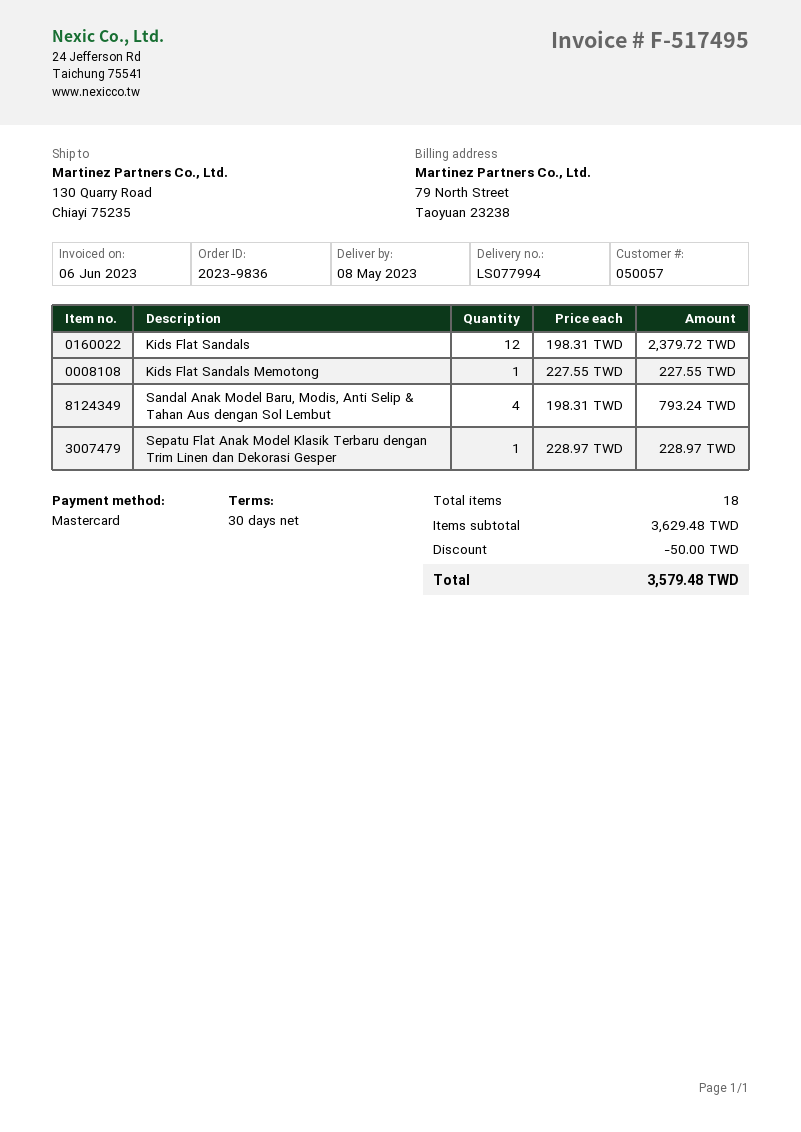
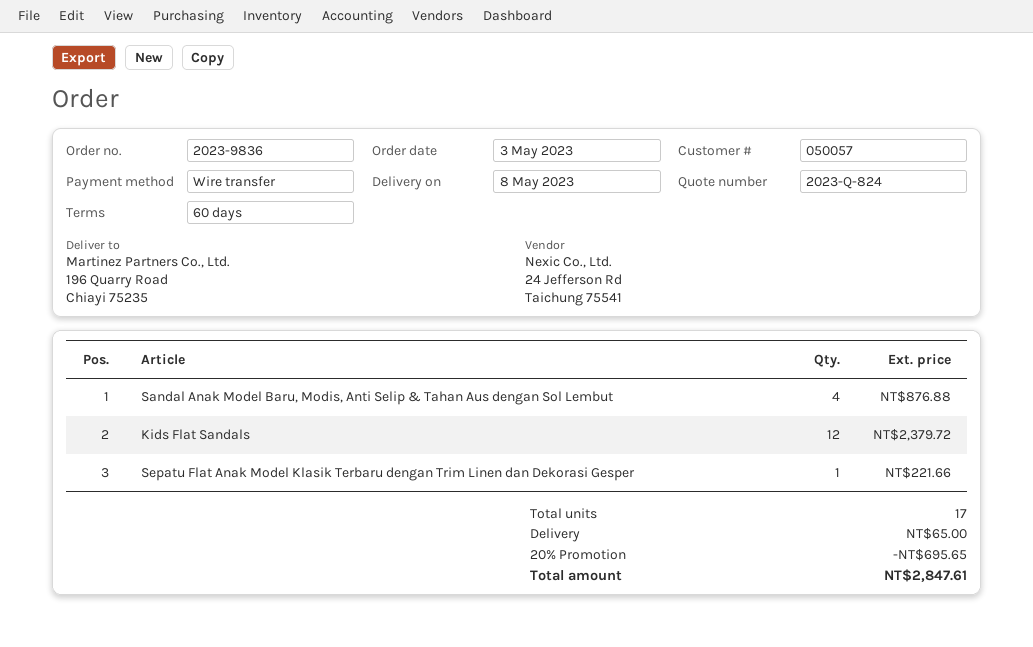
payment terms: 30 days -> 60 days
payment method: Mastercard -> bank transfer
ship to: 130 Quarry Road, Chiayi 75235 -> 196 Quarry Road, Chiayi 75235
Kids Flat Sandals Memotong: 1 for 227.55 -> none
Sandal Anak Model Baru, Modis, Anti Selip & Tahan Aus dengan Sol Lembut: 4 for 793.24 -> 4 for 876.88
Sepatu Flat Anak Model Klasik Terbaru dengan Trim Linen dan Dekorasi Gesper: 1 for 228.97 -> 1 for 221.66
total quantity: 18 -> 17
discount: 50.00 -> 695.65
shipping: none -> 65.00
total: 3579.48 -> 2847.61

